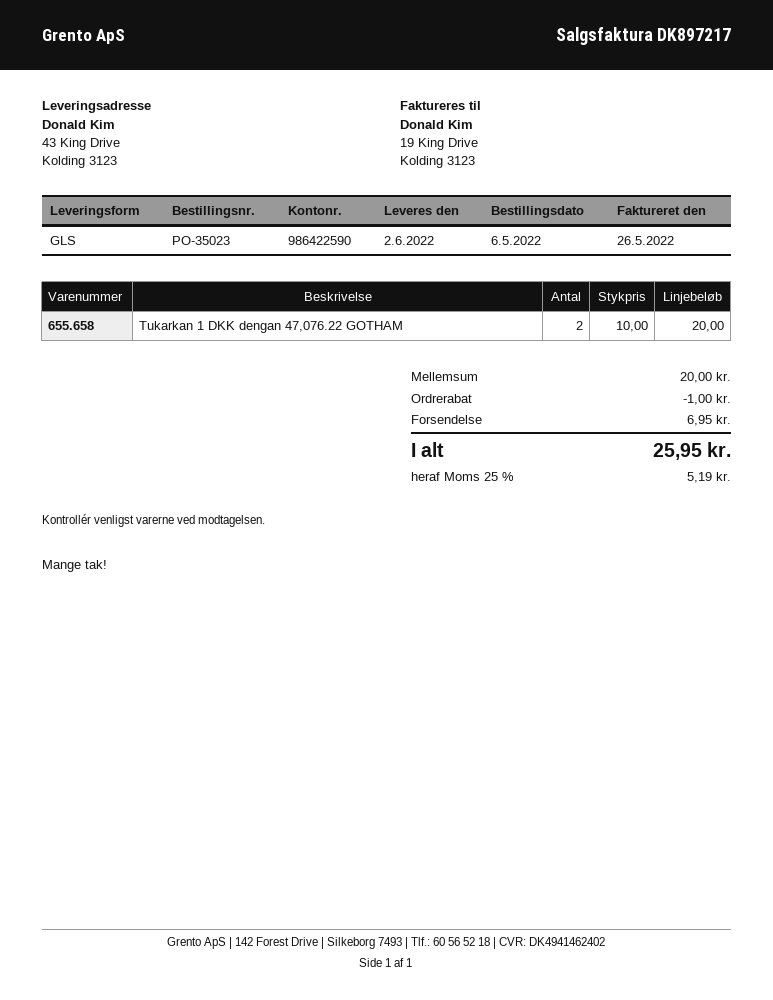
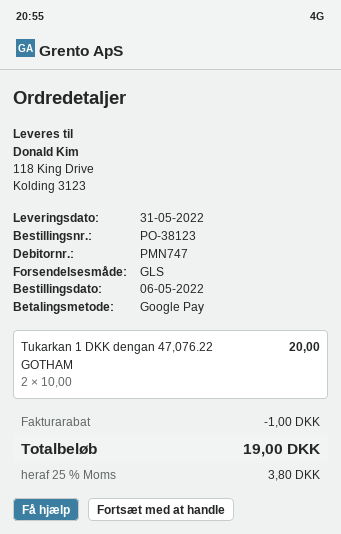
order number: PO-35023 -> PO-38123
delivery date: 2022-06-02 -> 2022-05-31
ship to: 43 King Drive, Kolding 3123 -> 118 King Drive, Kolding 3123
shipping: 6.95 -> none
tax: 25% = 5.19 -> 25% = 3.80
total: 25.95 -> 19.00

